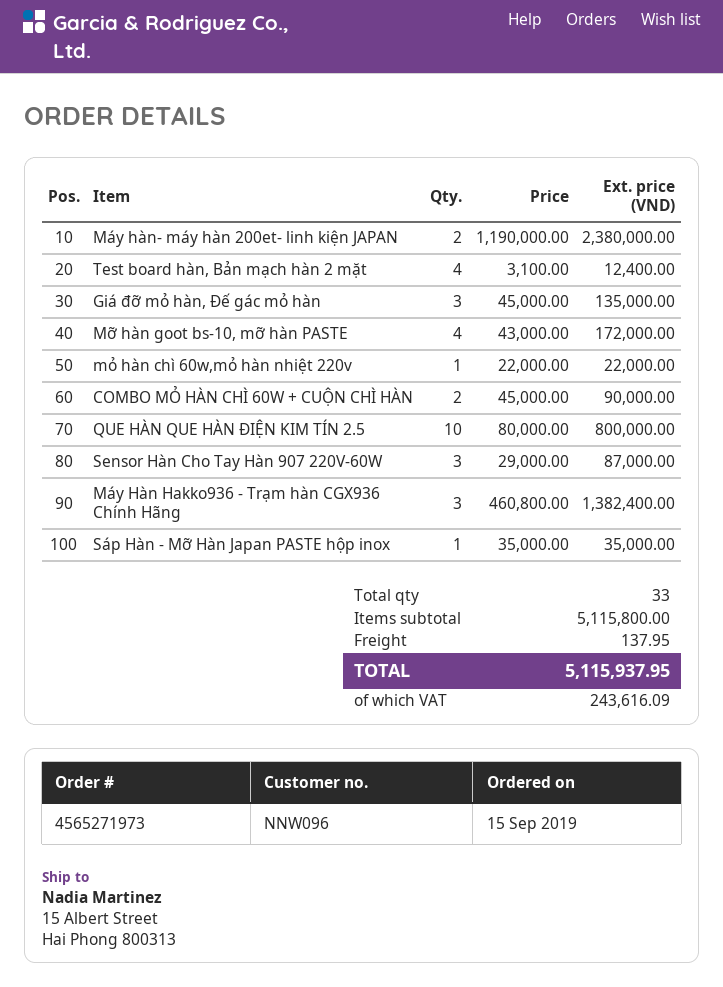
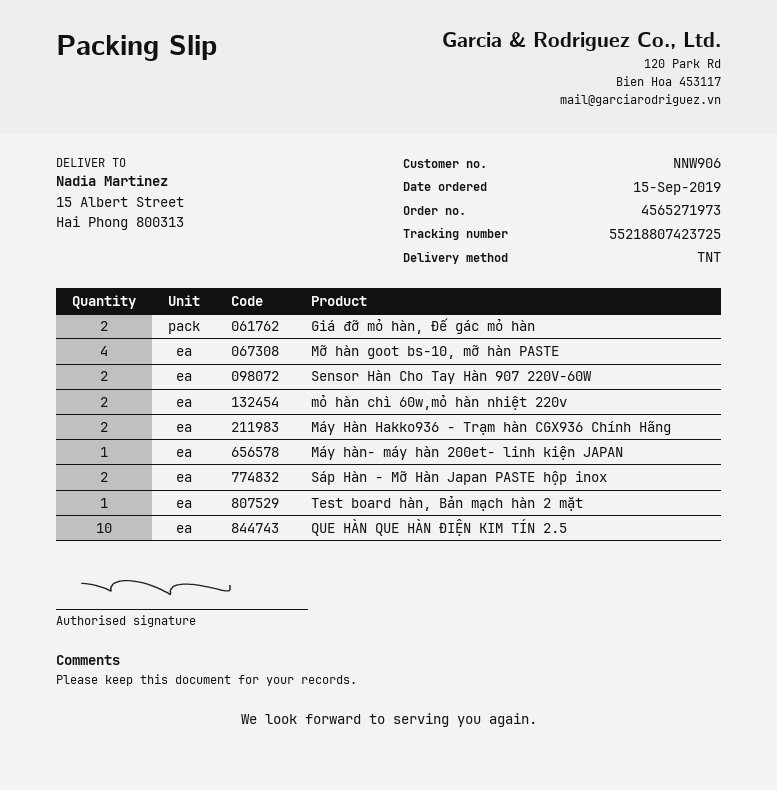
customer number: NNW096 -> NNW906
Máy hàn- máy hàn 200et- linh kiện JAPAN: 2 -> 1
Test board hàn, Bản mạch hàn 2 mặt: 4 -> 1
Giá đỡ mỏ hàn, Đế gác mỏ hàn: 3 -> 2
mỏ hàn chì 60w,mỏ hàn nhiệt 220v: 1 -> 2
COMBO MỎ HÀN CHÌ 60W + CUỘN CHÌ HÀN: 2 -> none
Sensor Hàn Cho Tay Hàn 907 220V-60W: 3 -> 2
Máy Hàn Hakko936 - Trạm hàn CGX936 Chính Hãng: 3 -> 2
Sáp Hàn - Mỡ Hàn Japan PASTE hộp inox: 1 -> 2

